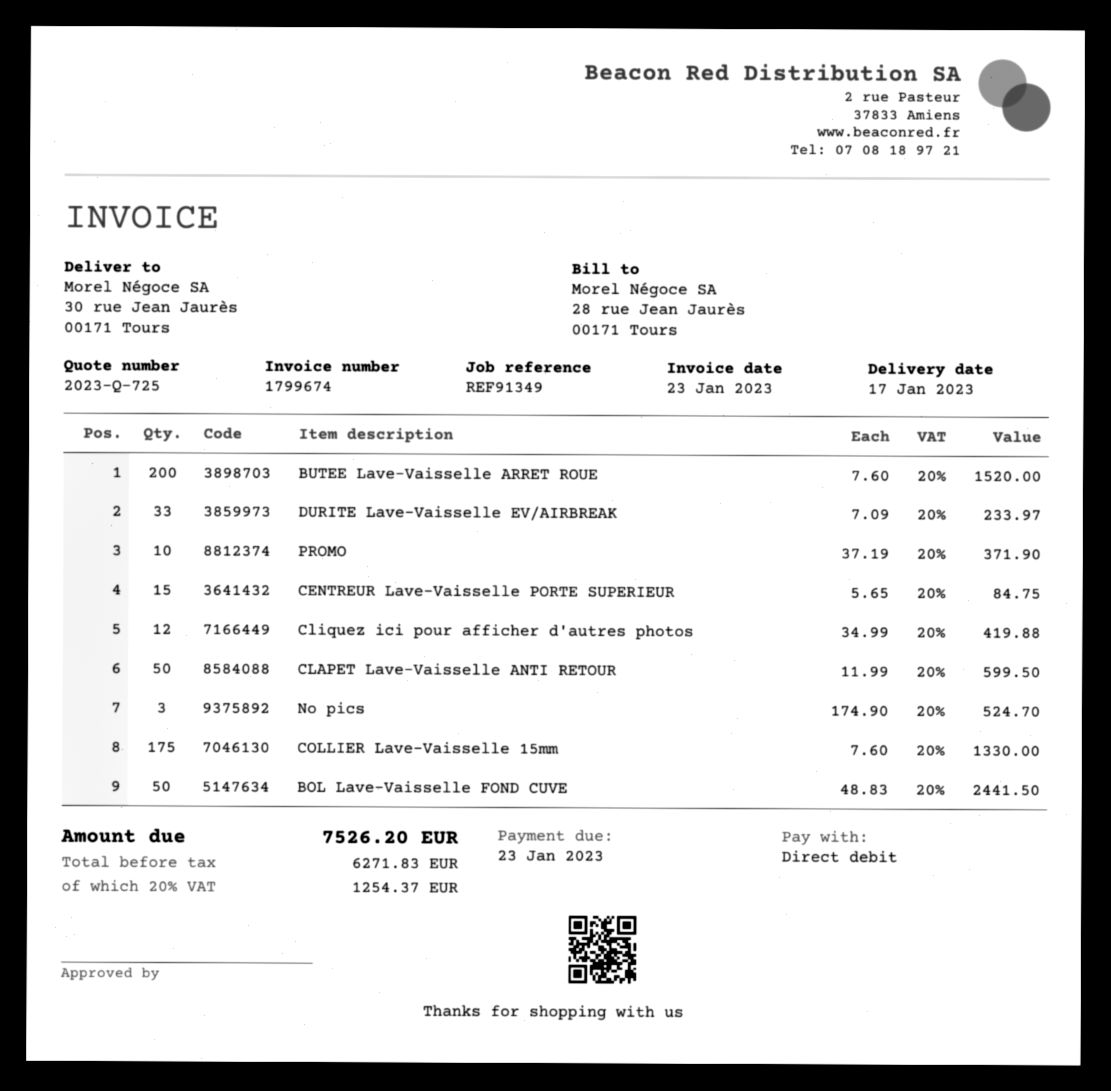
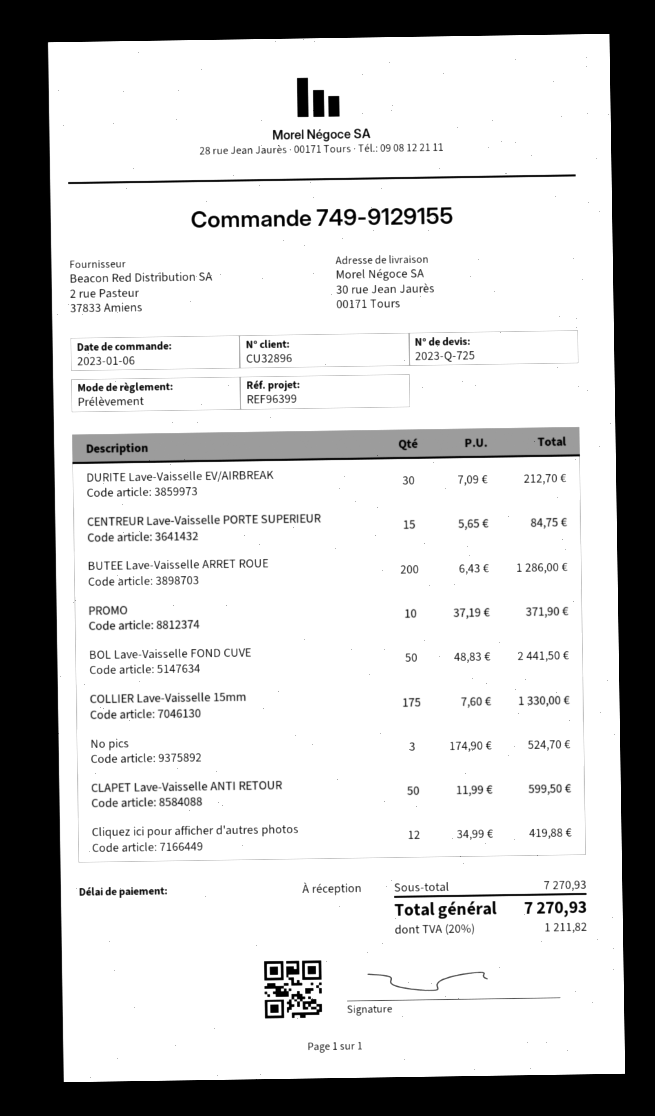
reference: REF91349 -> REF96399
BUTEE Lave-Vaisselle ARRET ROUE: 200 x 7.60 = 1520.00 -> 200 x 6.43 = 1286.00
DURITE Lave-Vaisselle EV/AIRBREAK: 33 x 7.09 = 233.97 -> 30 x 7.09 = 212.70
tax: 20% = 1254.37 -> 20% = 1211.82
total: 7526.20 -> 7270.93

